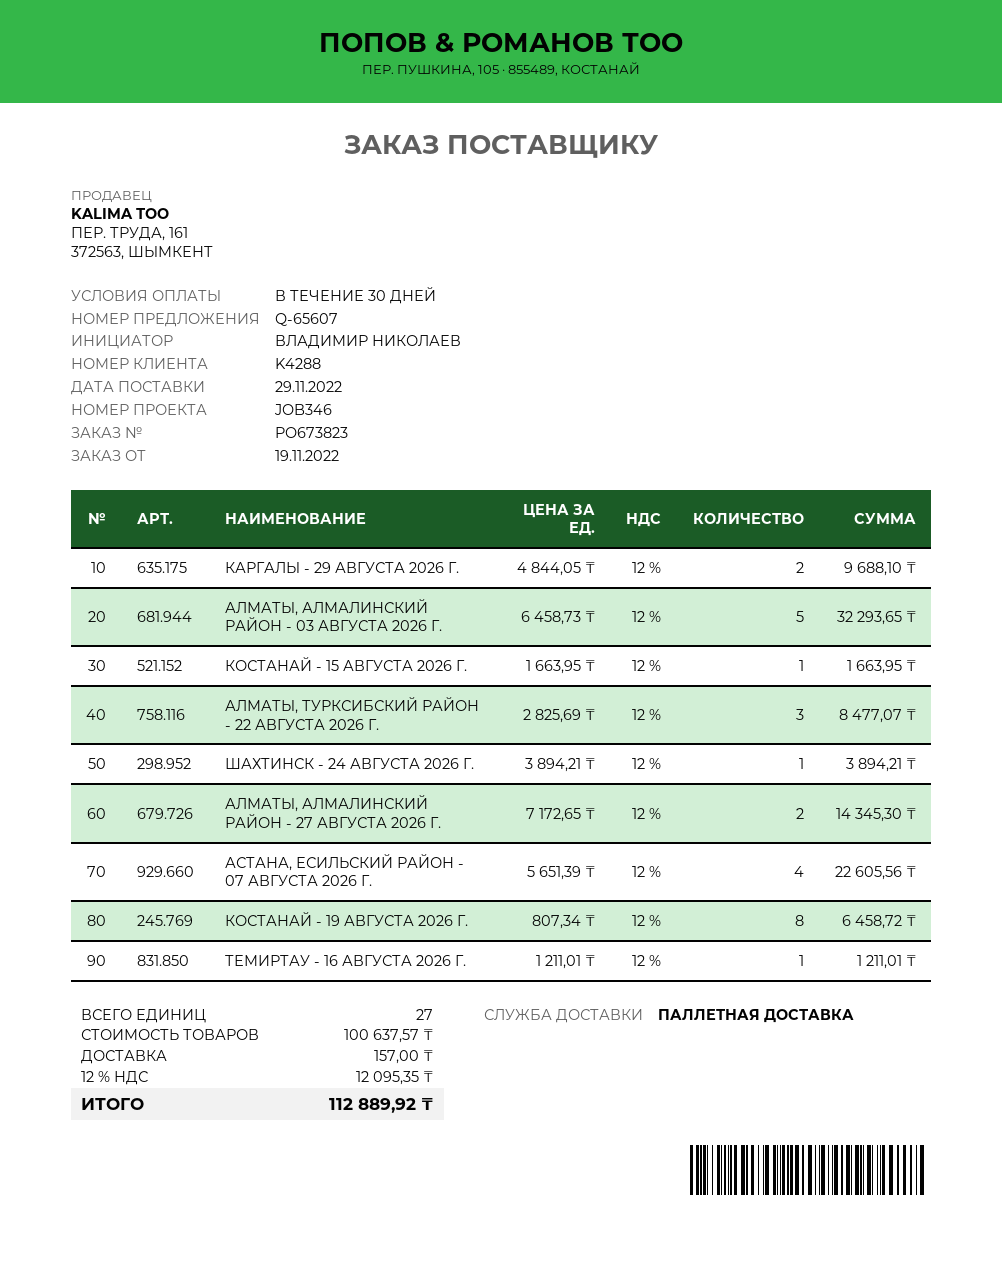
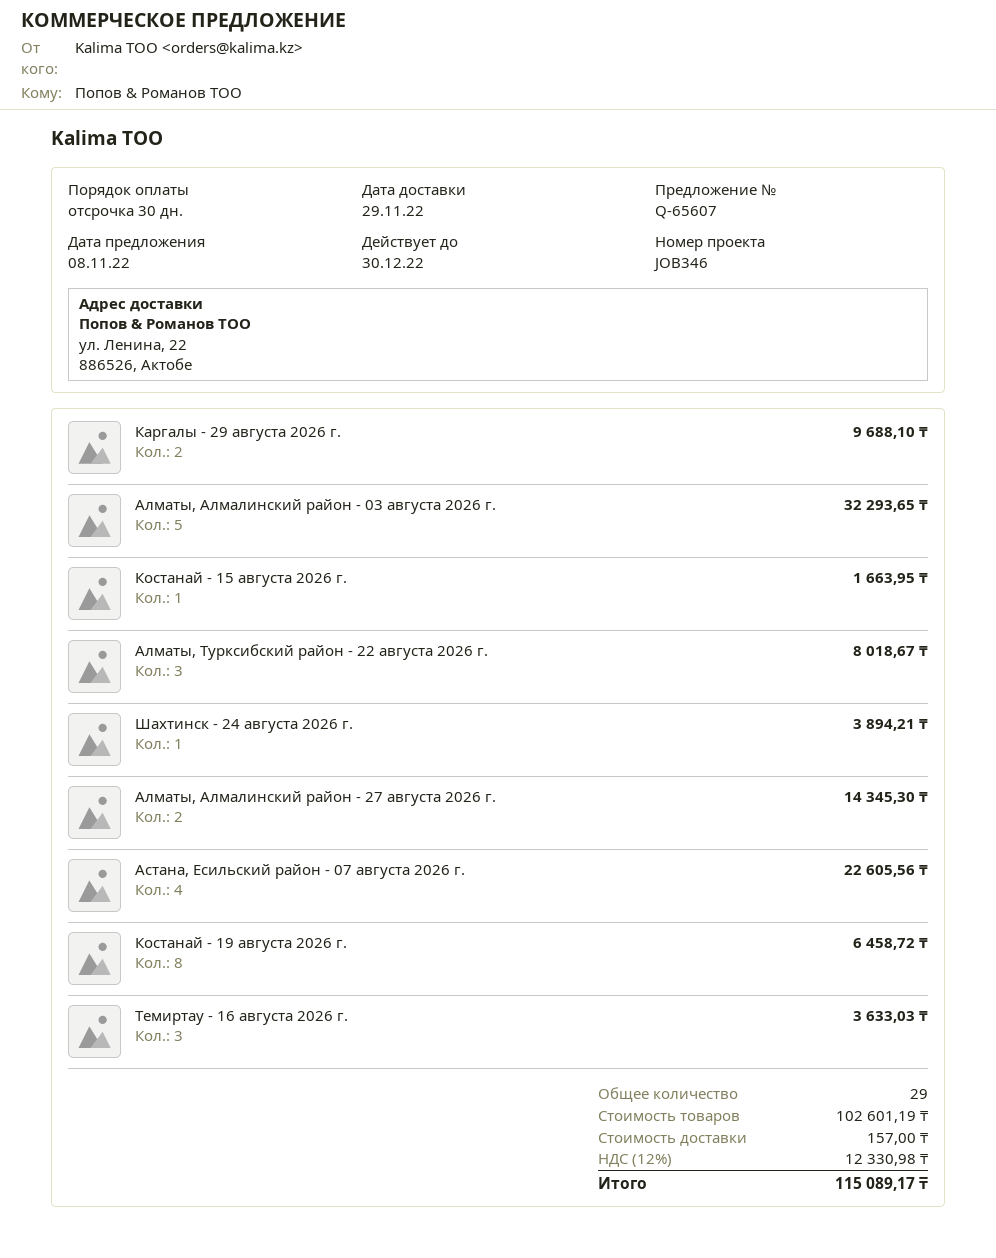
АЛМАТЫ, ТУРКСИБСКИЙ РАЙОН - 22 АВГУСТА 2026 Г.: 3 for 8477.07 -> 3 for 8018.67
ТЕМИРТАУ - 16 АВГУСТА 2026 Г.: 1 for 1211.01 -> 3 for 3633.03
total quantity: 27 -> 29
subtotal: 100637.57 -> 102601.19
tax: 12% = 12095.35 -> 12% = 12330.98
total: 112889.92 -> 115089.17

